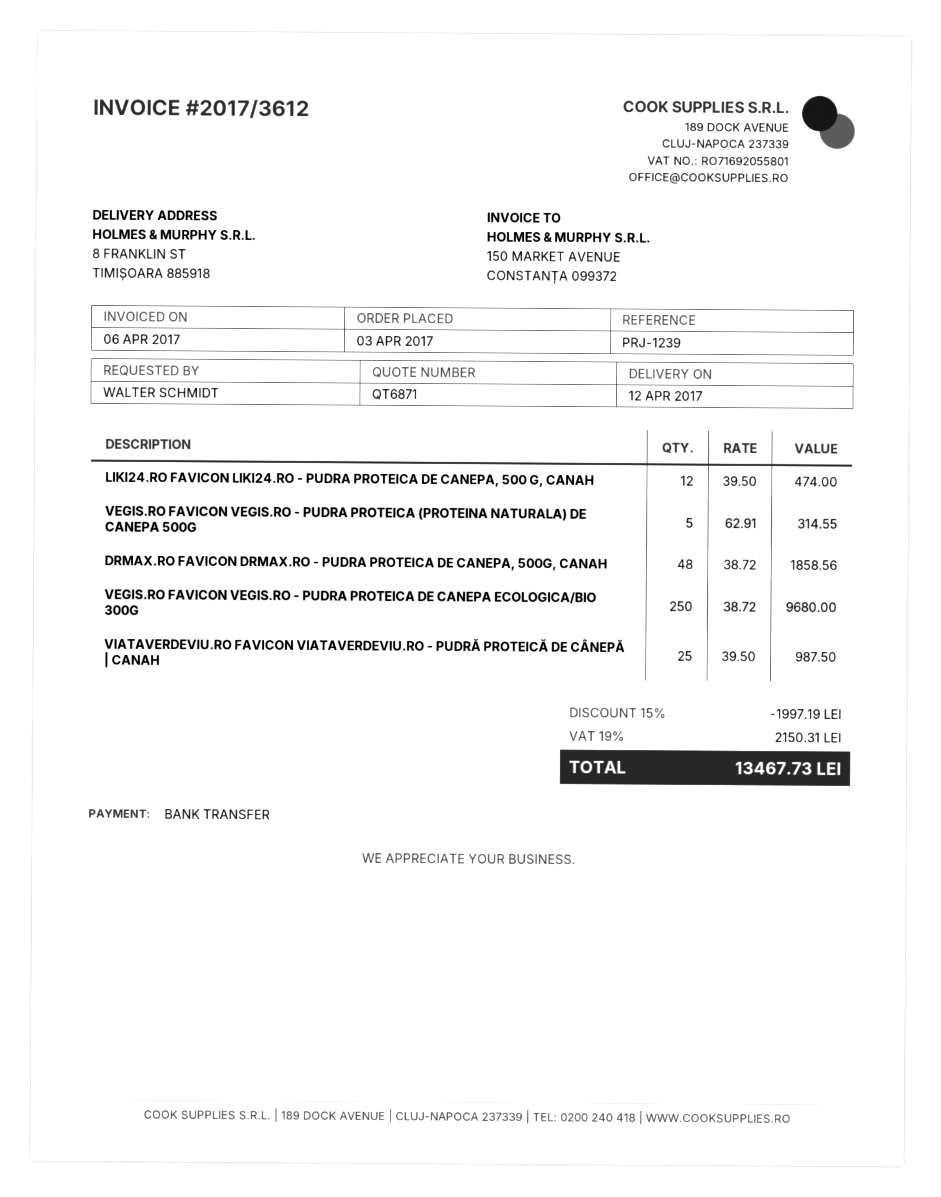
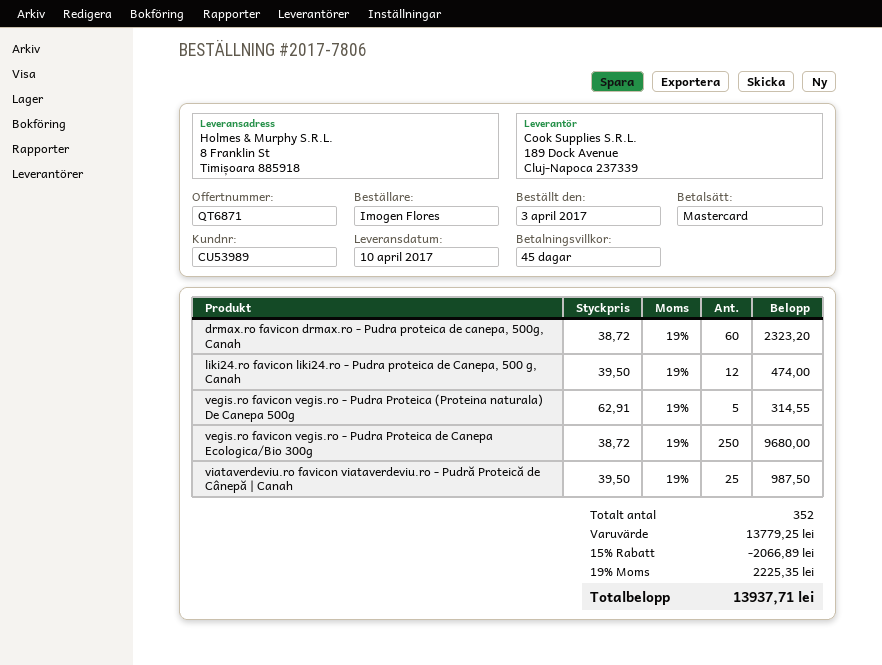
delivery date: 2017-04-12 -> 2017-04-10
ordered by: WALTER SCHMIDT -> Imogen Flores
payment method: bank transfer -> Mastercard
DRMAX.RO FAVICON DRMAX.RO - PUDRA PROTEICA DE CANEPA, 500G, CANAH: 48 x 38.72 = 1858.56 -> 60 x 38.72 = 2323.20
discount: 15% = 1997.19 -> 15% = 2066.89
tax: 19% = 2150.31 -> 19% = 2225.35
total: 13467.73 -> 13937.71

